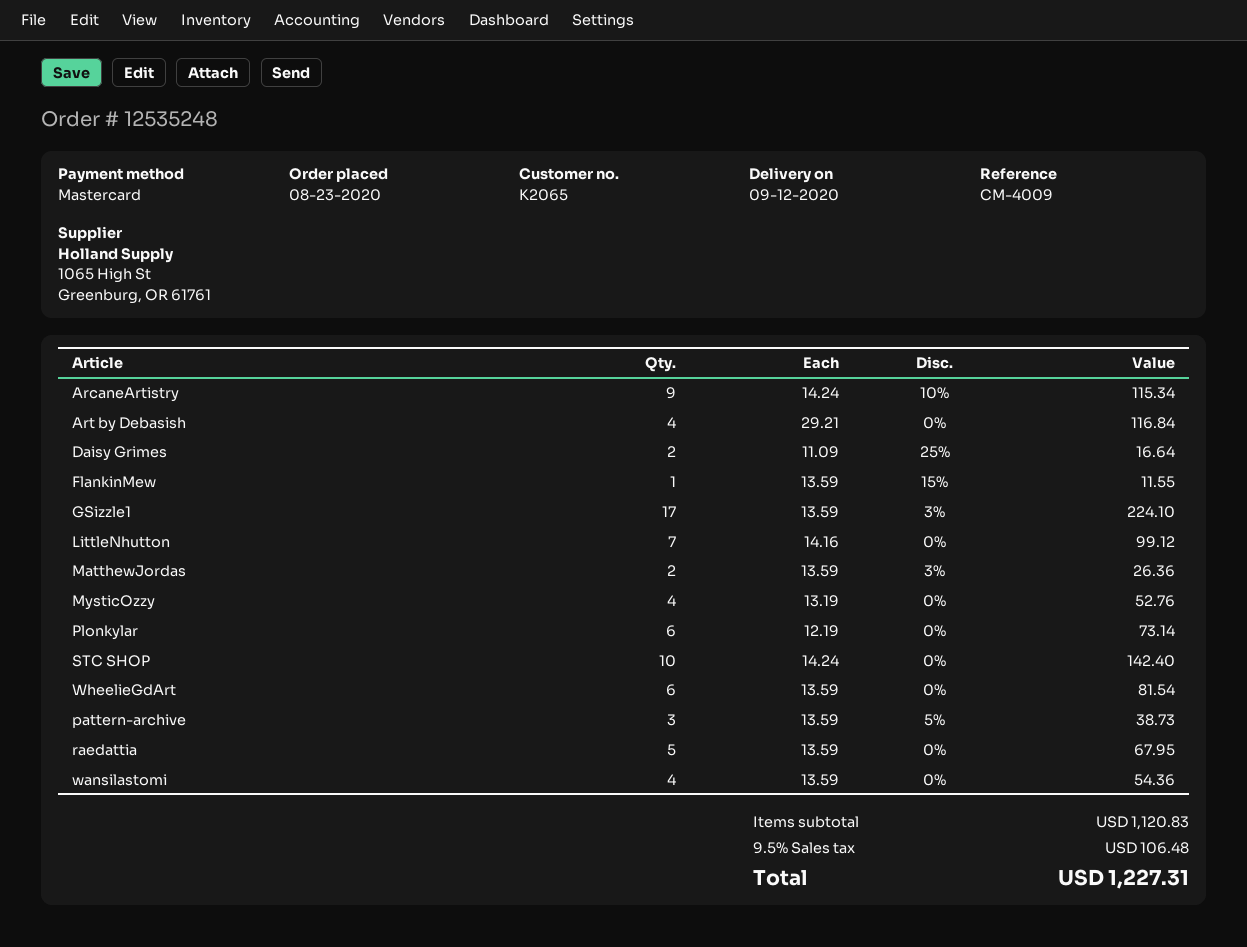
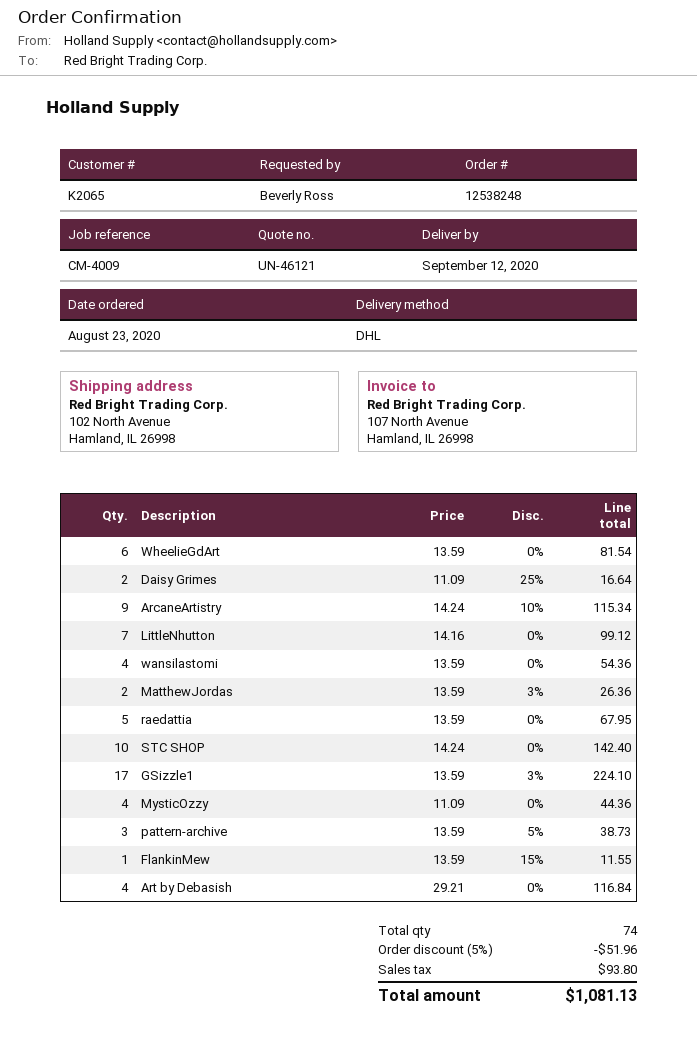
order number: 12535248 -> 12538248
MysticOzzy: 4 x 13.19 = 52.76 -> 4 x 11.09 = 44.36
Plonkylar: 6 x 12.19 = 73.14 -> none
discount: none -> 5% = 51.96
tax: 106.48 -> 93.80
total: 1227.31 -> 1081.13

